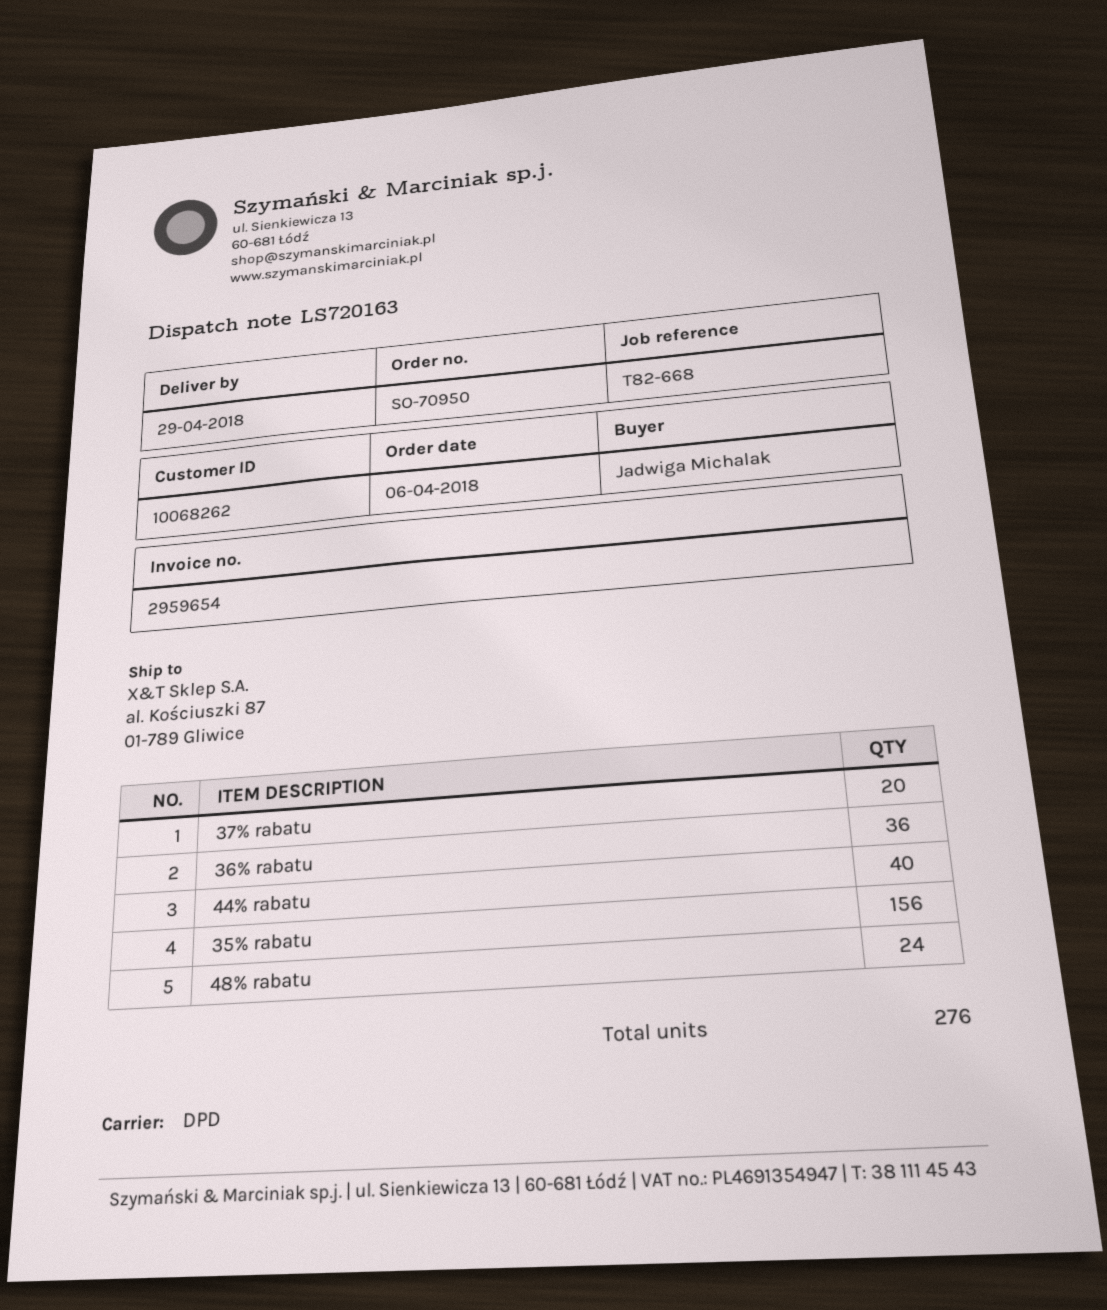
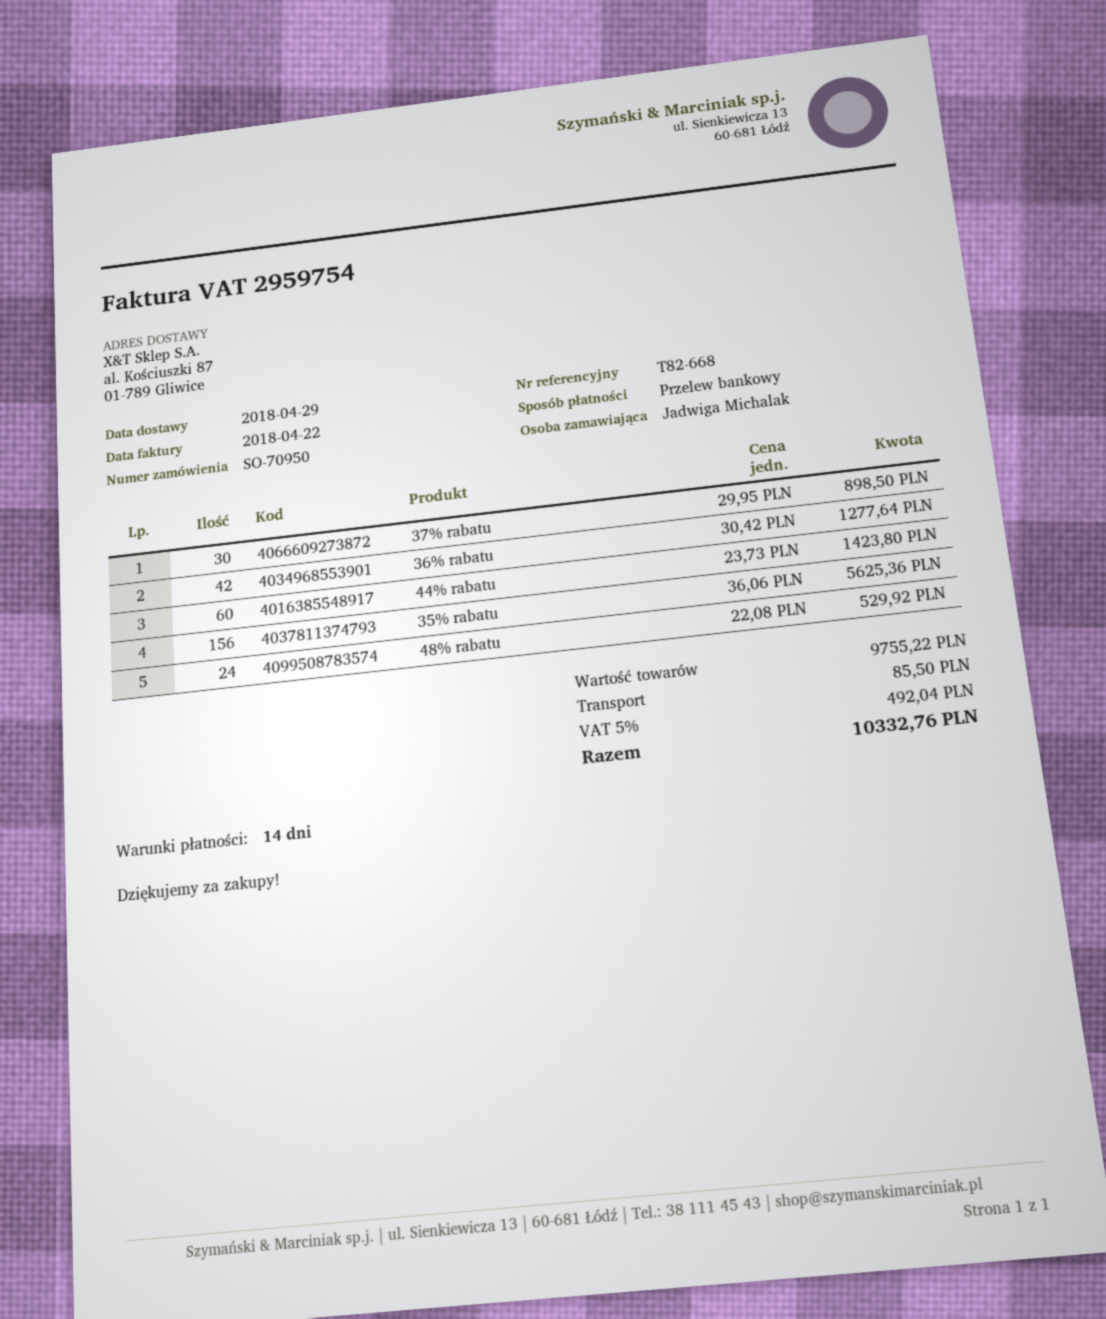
invoice number: 2959654 -> 2959754
37% rabatu: 20 -> 30
36% rabatu: 36 -> 42
44% rabatu: 40 -> 60

